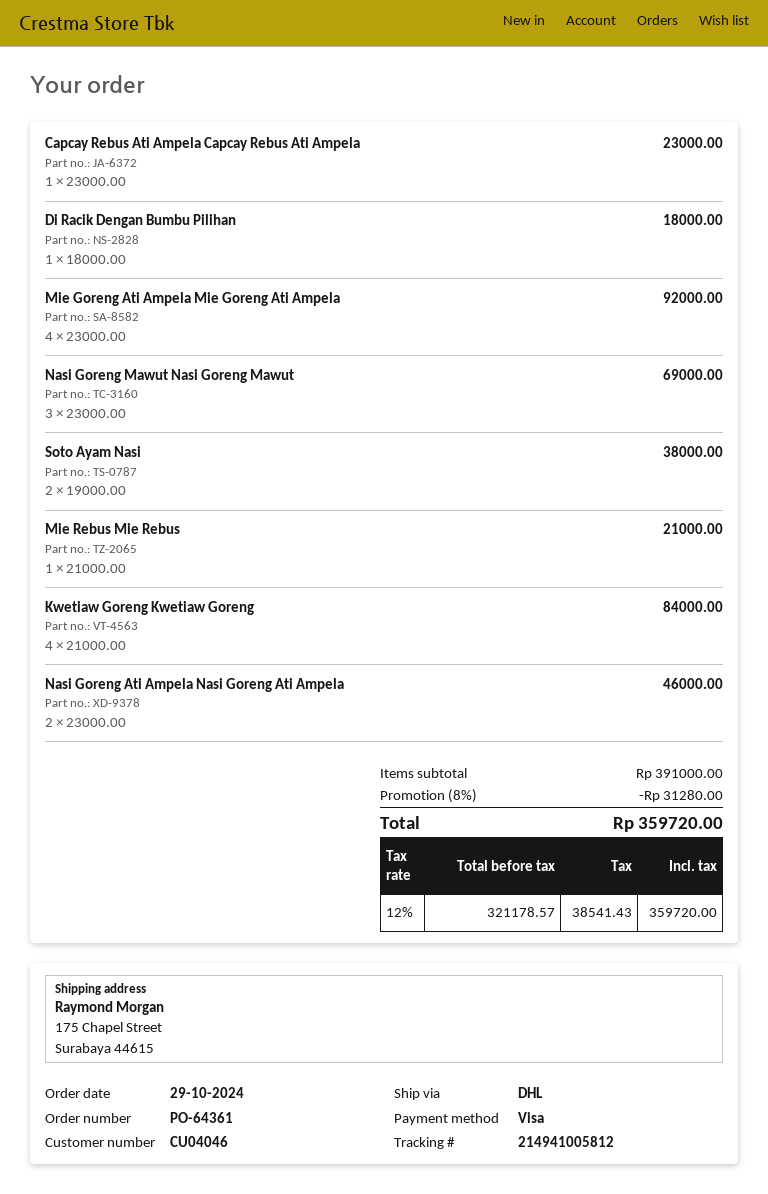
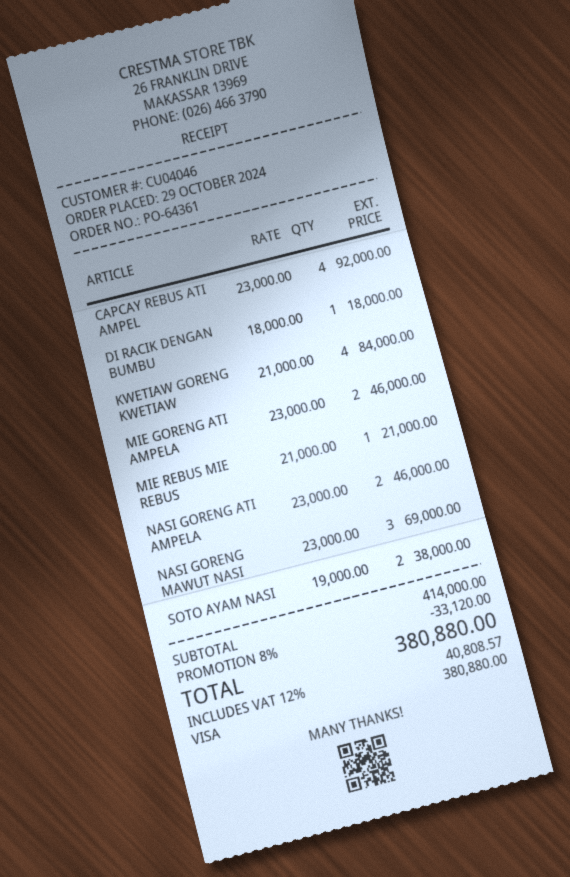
Capcay Rebus Ati Ampela Capcay Rebus Ati Ampela: 1 x 23000.00 = 23000.00 -> 4 x 23000.00 = 92000.00
Mie Goreng Ati Ampela Mie Goreng Ati Ampela: 4 x 23000.00 = 92000.00 -> 2 x 23000.00 = 46000.00
subtotal: 391000.00 -> 414000.00
discount: 8% = 31280.00 -> 8% = 33120.00
tax: 12% = 38541.43 -> 12% = 40808.57
total: 359720.00 -> 380880.00

